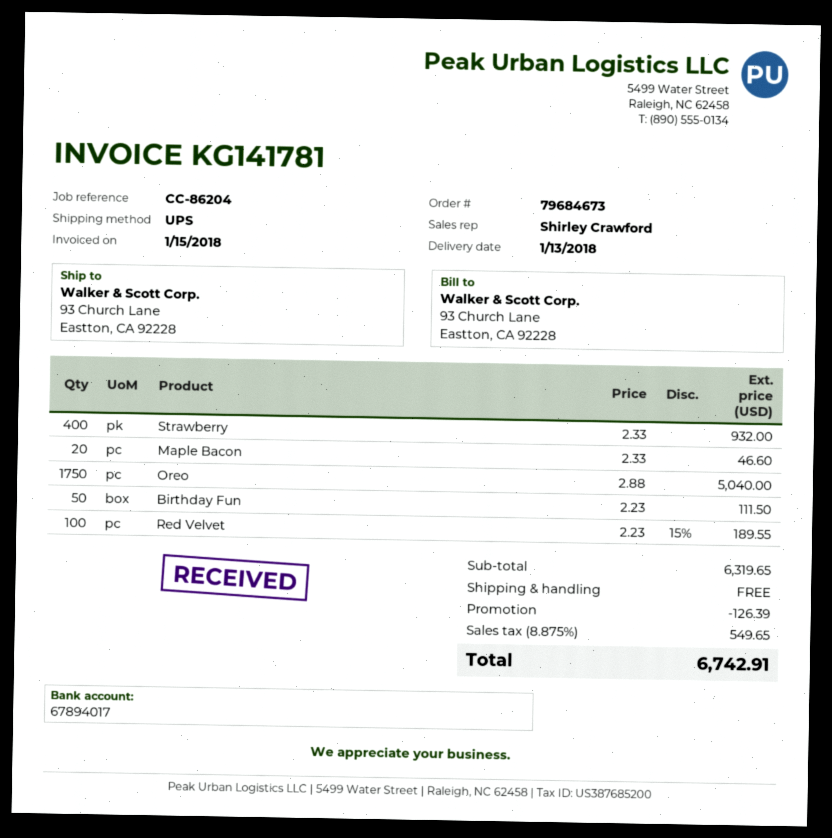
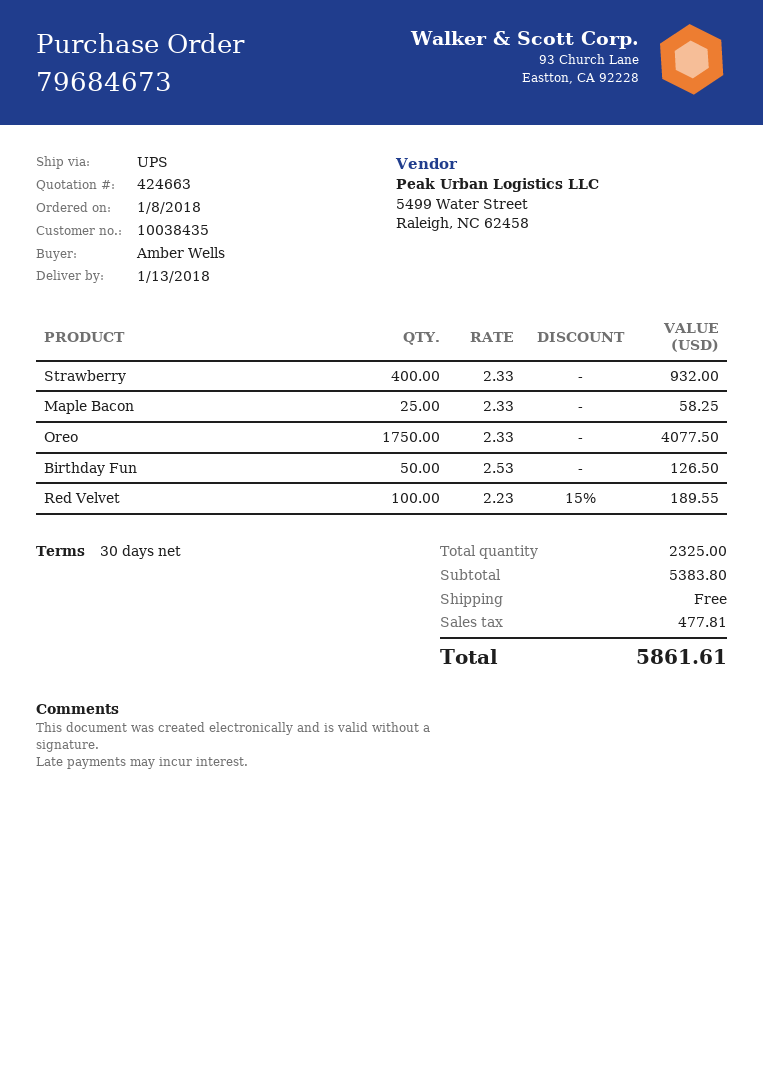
Maple Bacon: 20 x 2.33 = 46.60 -> 25 x 2.33 = 58.25
Oreo: 1750 x 2.88 = 5040.00 -> 1750 x 2.33 = 4077.50
Birthday Fun: 50 x 2.23 = 111.50 -> 50 x 2.53 = 126.50
subtotal: 6319.65 -> 5383.80
discount: 126.39 -> none
tax: 549.65 -> 477.81
total: 6742.91 -> 5861.61

